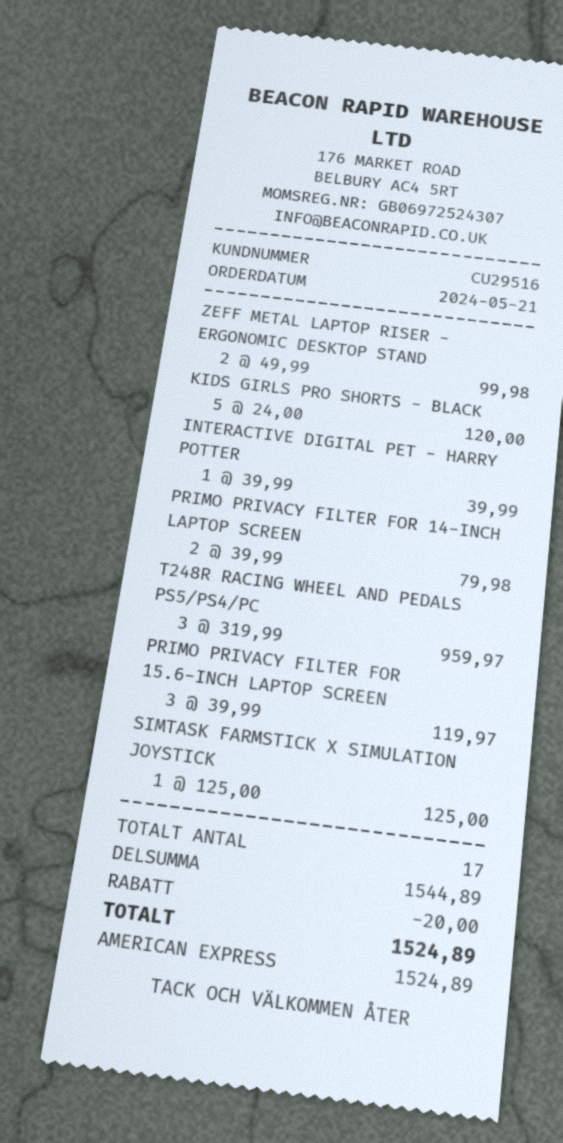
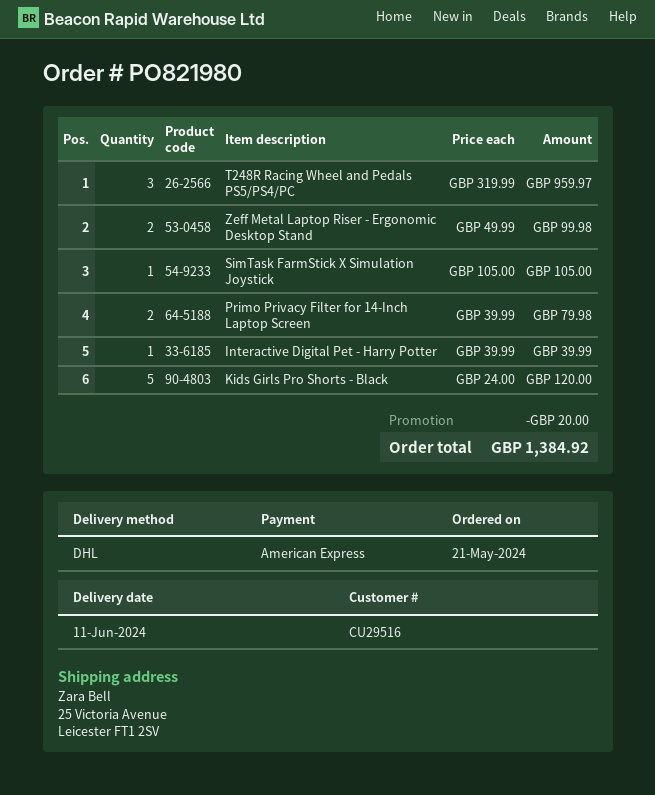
PRIMO PRIVACY FILTER FOR 15.6-INCH LAPTOP SCREEN: 3 x 39.99 = 119.97 -> none
SIMTASK FARMSTICK X SIMULATION JOYSTICK: 1 x 125.00 = 125.00 -> 1 x 105.00 = 105.00
total: 1524.89 -> 1384.92

